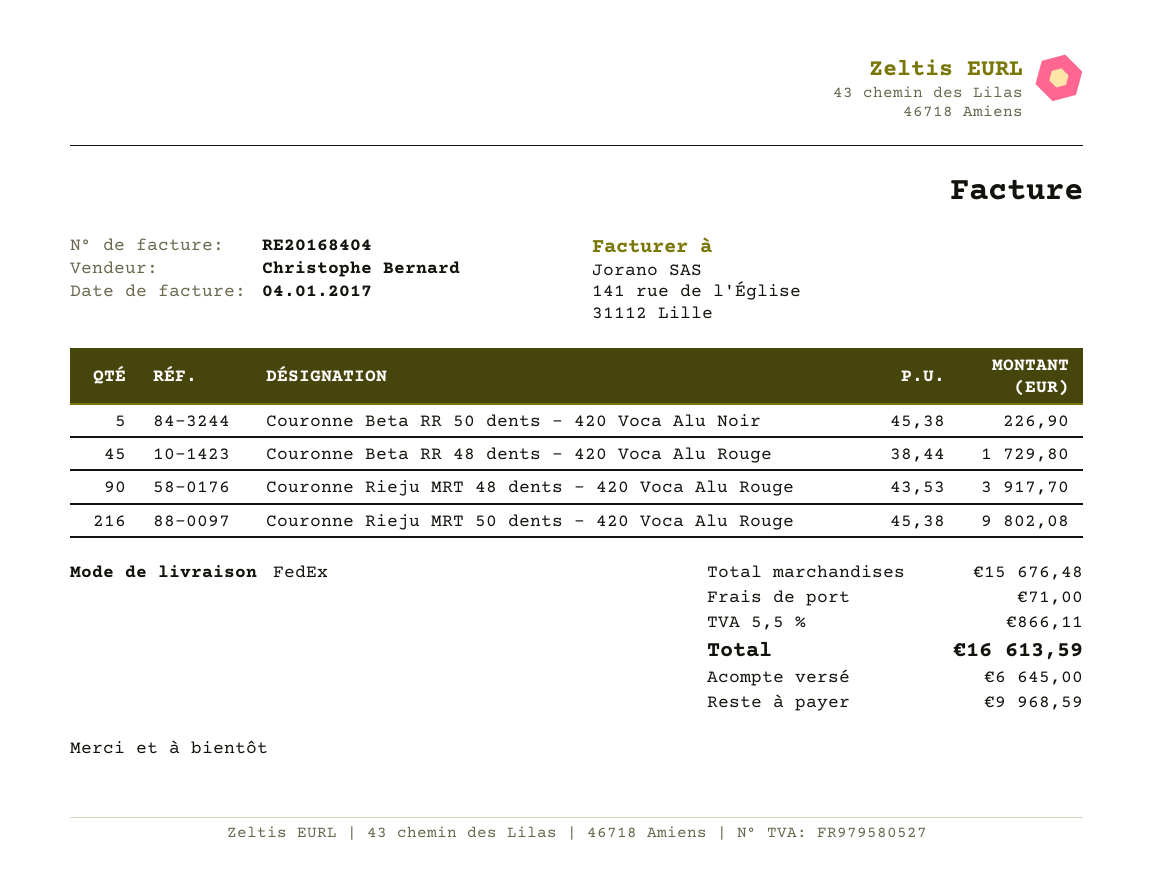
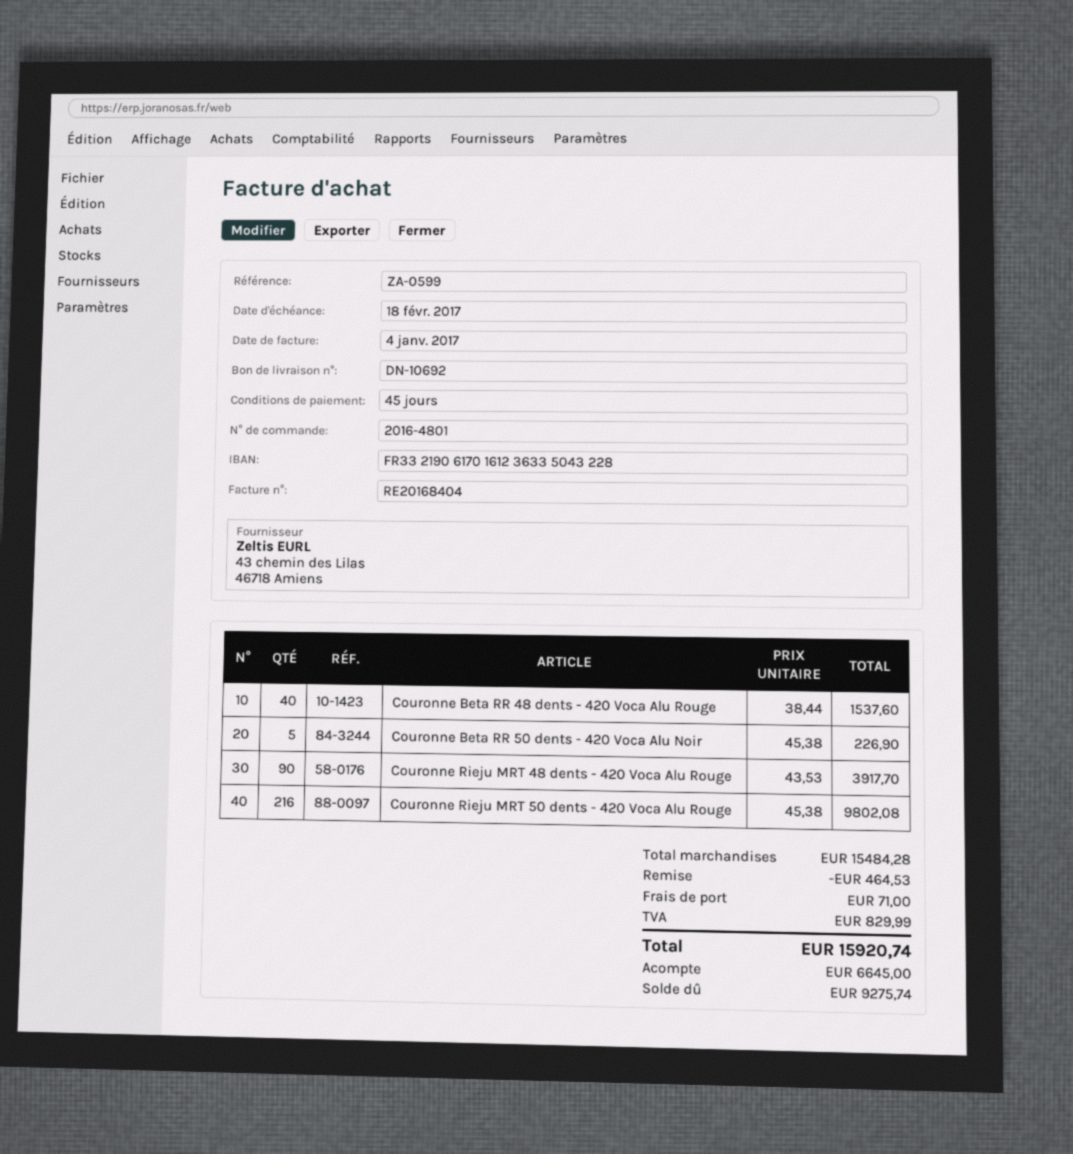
Couronne Beta RR 48 dents - 420 Voca Alu Rouge: 45 x 38.44 = 1729.80 -> 40 x 38.44 = 1537.60
subtotal: 15676.48 -> 15484.28
discount: none -> 464.53
tax: 866.11 -> 829.99
total: 16613.59 -> 15920.74
balance: 9968.59 -> 9275.74

